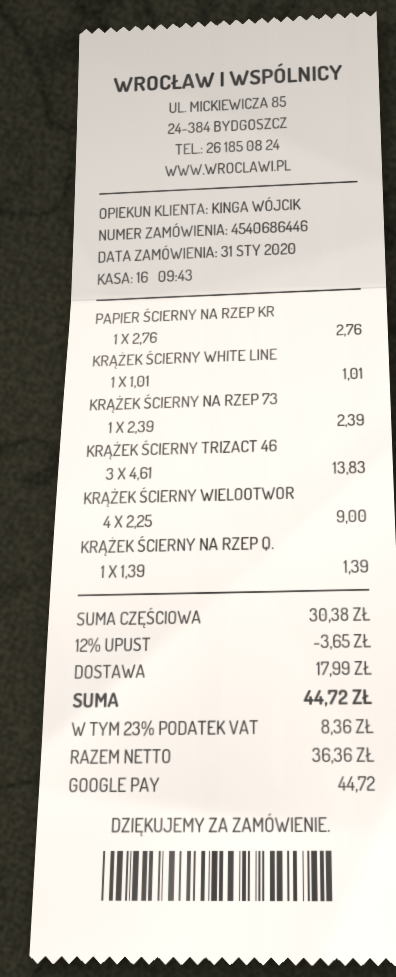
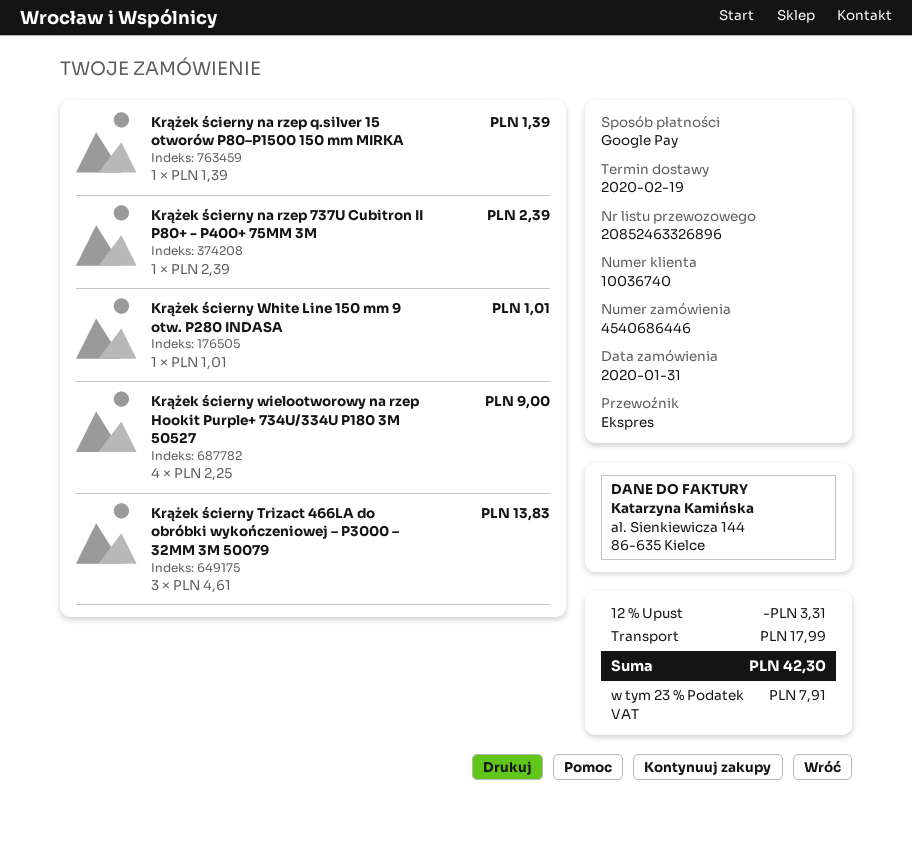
PAPIER ŚCIERNY NA RZEP KR: 1 x 2.76 = 2.76 -> none
discount: 12% = 3.65 -> 12% = 3.31
tax: 23% = 8.36 -> 23% = 7.91
total: 44.72 -> 42.30

